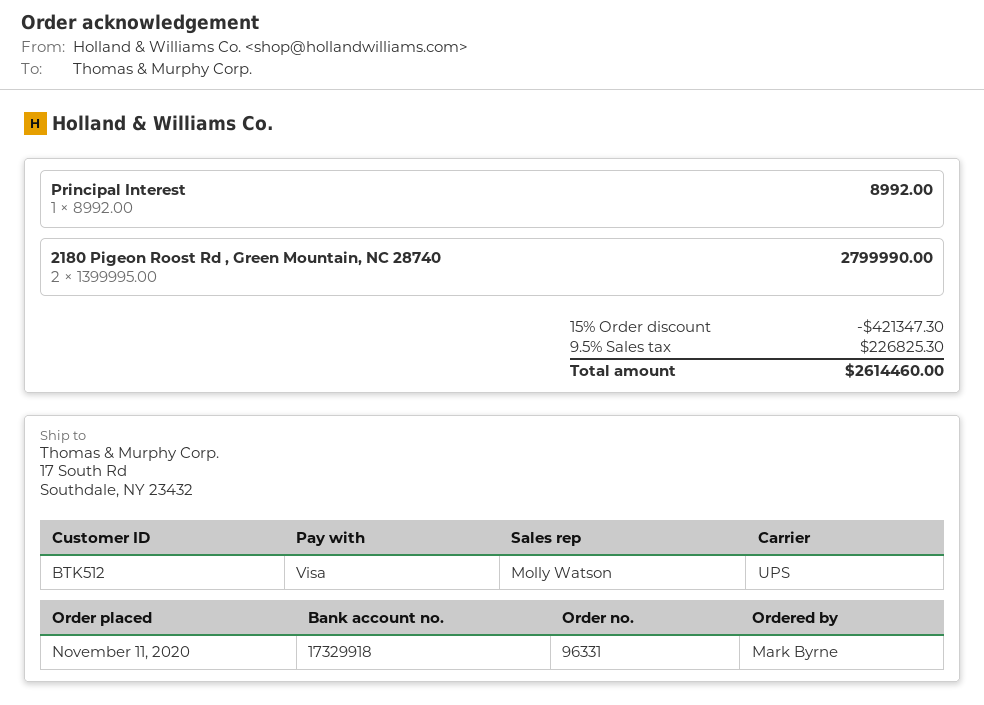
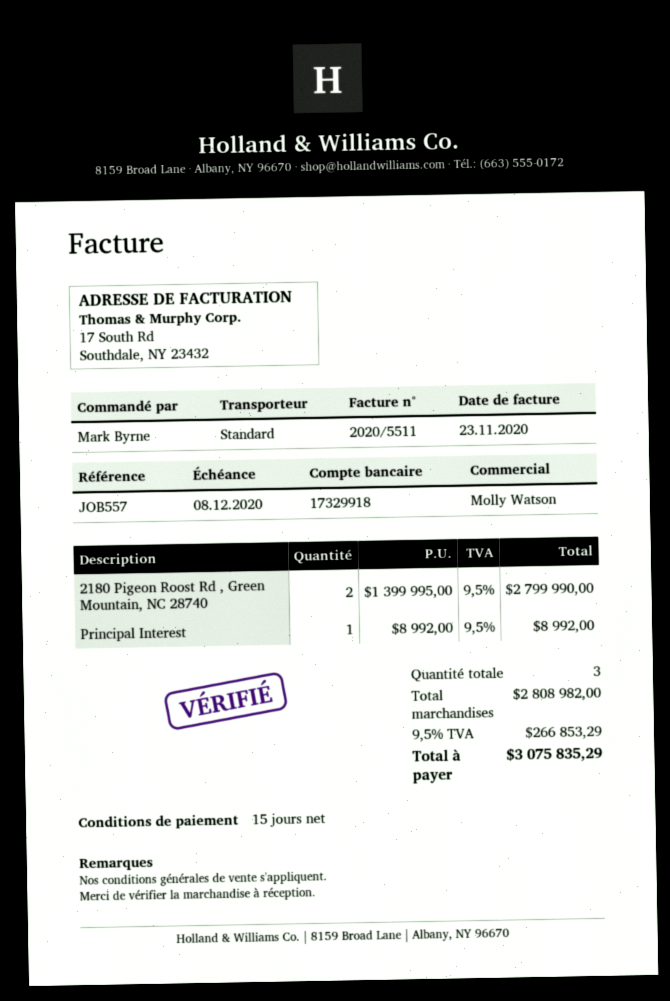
shipping method: UPS -> standard
discount: 15% = 421347.30 -> none
tax: 9.5% = 226825.30 -> 9.5% = 266853.29
total: 2614460.00 -> 3075835.29

